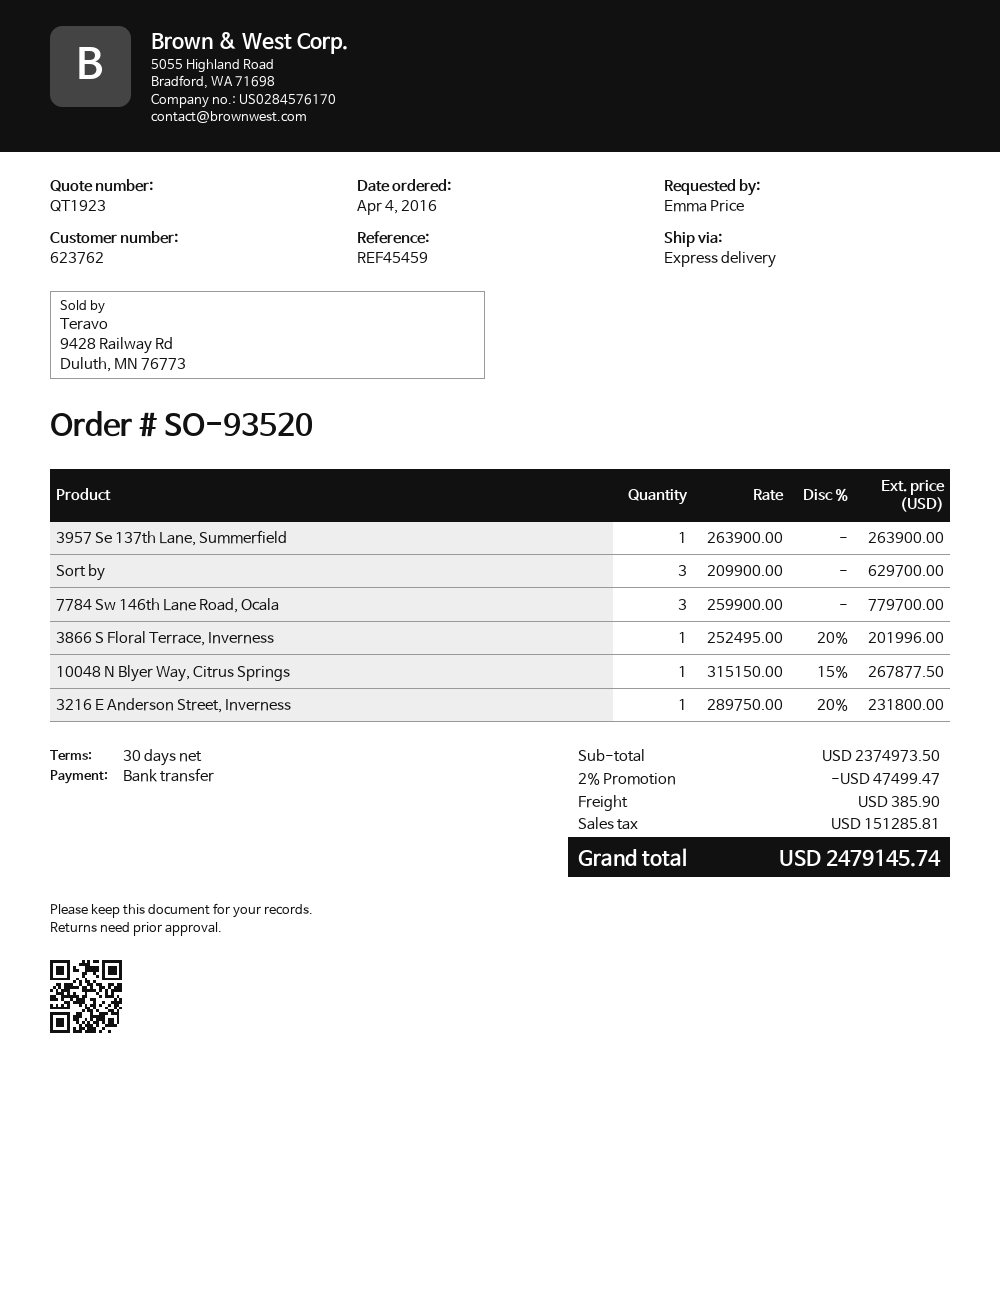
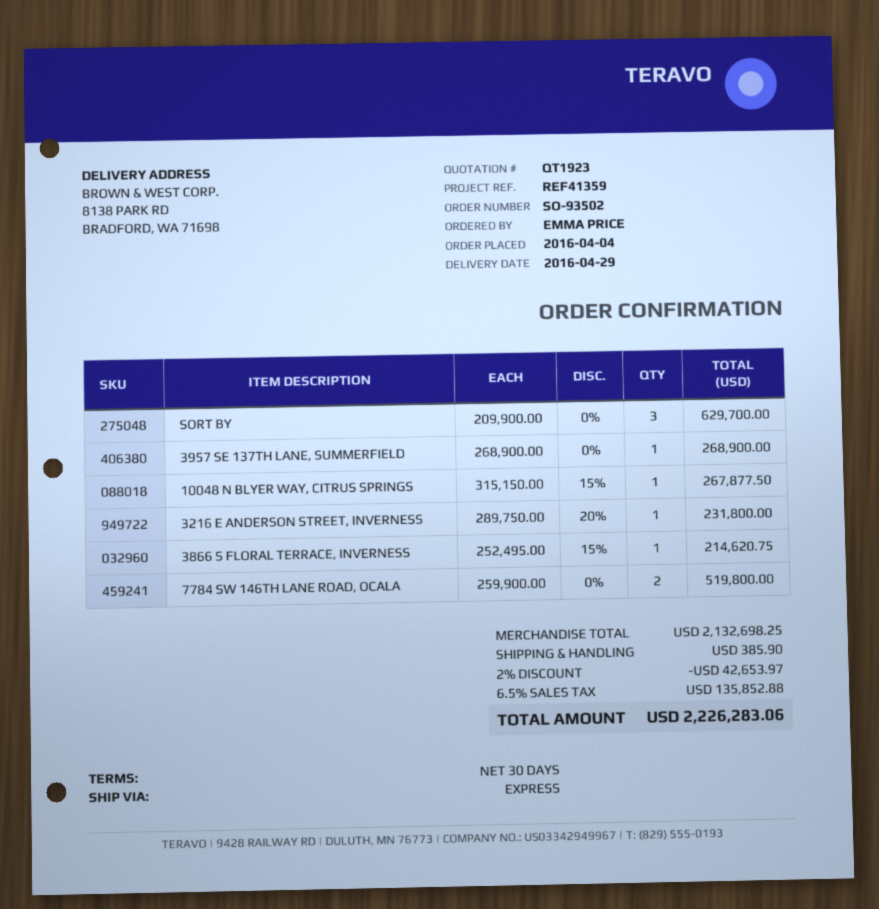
order number: SO-93520 -> SO-93502
reference: REF45459 -> REF41359
3957 Se 137th Lane, Summerfield: 1 x 263900.00 = 263900.00 -> 1 x 268900.00 = 268900.00
7784 Sw 146th Lane Road, Ocala: 3 x 259900.00 = 779700.00 -> 2 x 259900.00 = 519800.00
3866 S Floral Terrace, Inverness: 1 x 252495.00 - 20% = 201996.00 -> 1 x 252495.00 - 15% = 214620.75
subtotal: 2374973.50 -> 2132698.25
discount: 2% = 47499.47 -> 2% = 42653.97
tax: 151285.81 -> 135852.88
total: 2479145.74 -> 2226283.06

